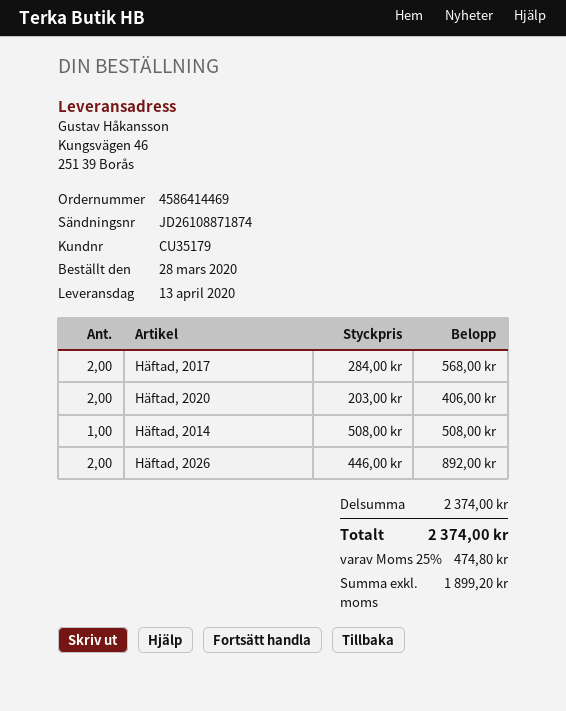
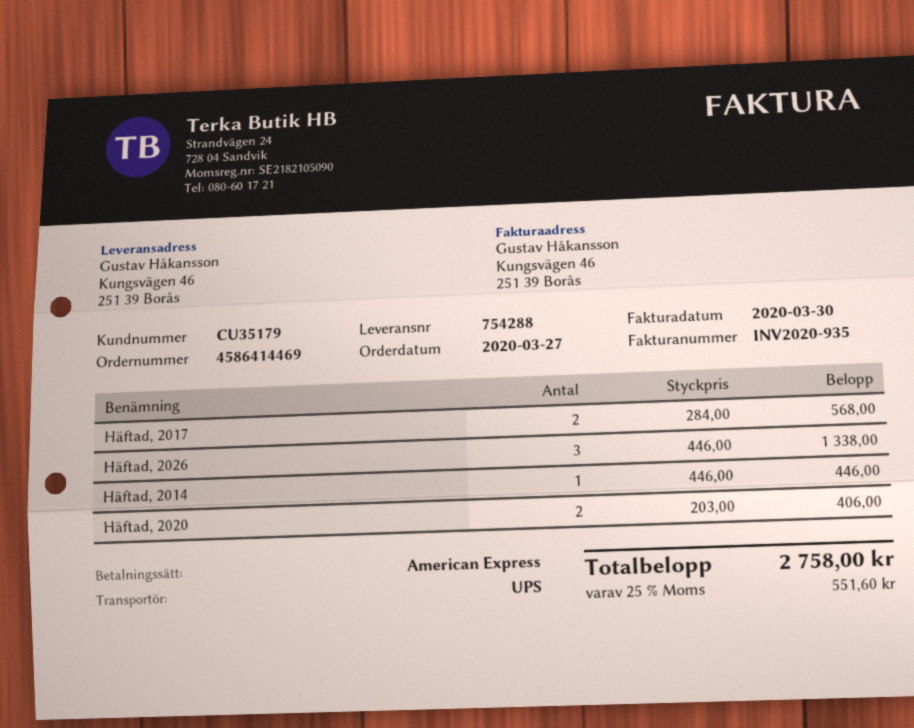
order date: 2020-03-28 -> 2020-03-27
Häftad, 2014: 1 x 508.00 = 508.00 -> 1 x 446.00 = 446.00
Häftad, 2026: 2 x 446.00 = 892.00 -> 3 x 446.00 = 1338.00
tax: 25% = 474.80 -> 25% = 551.60
total: 2374.00 -> 2758.00

